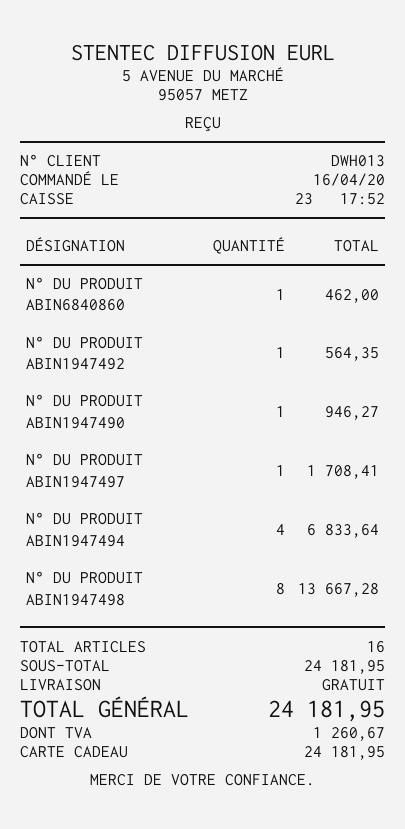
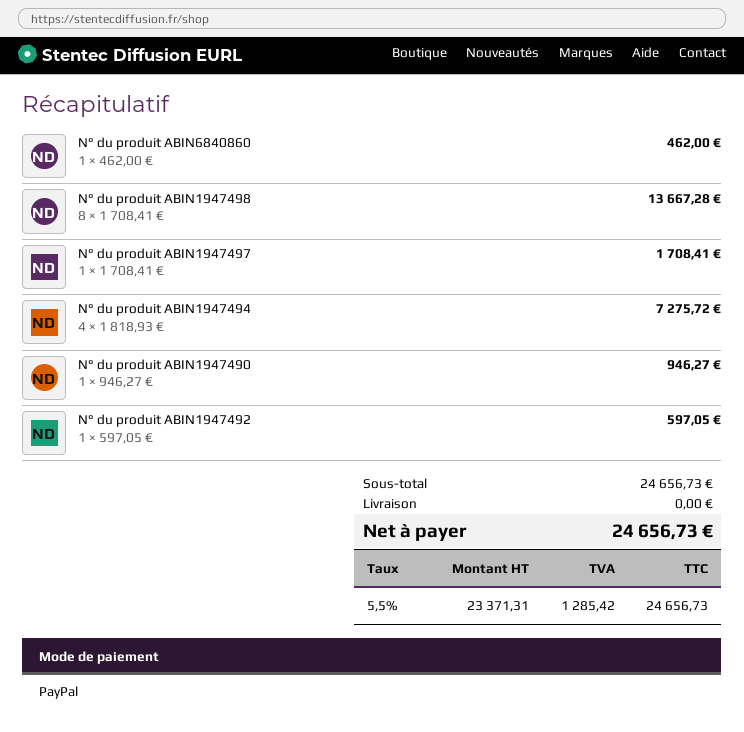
payment method: gift card -> PayPal
N° DU PRODUIT ABIN1947492: 1 for 564.35 -> 1 for 597.05
N° DU PRODUIT ABIN1947494: 4 for 6833.64 -> 4 for 7275.72
subtotal: 24181.95 -> 24656.73
tax: 1260.67 -> 1285.42
total: 24181.95 -> 24656.73

